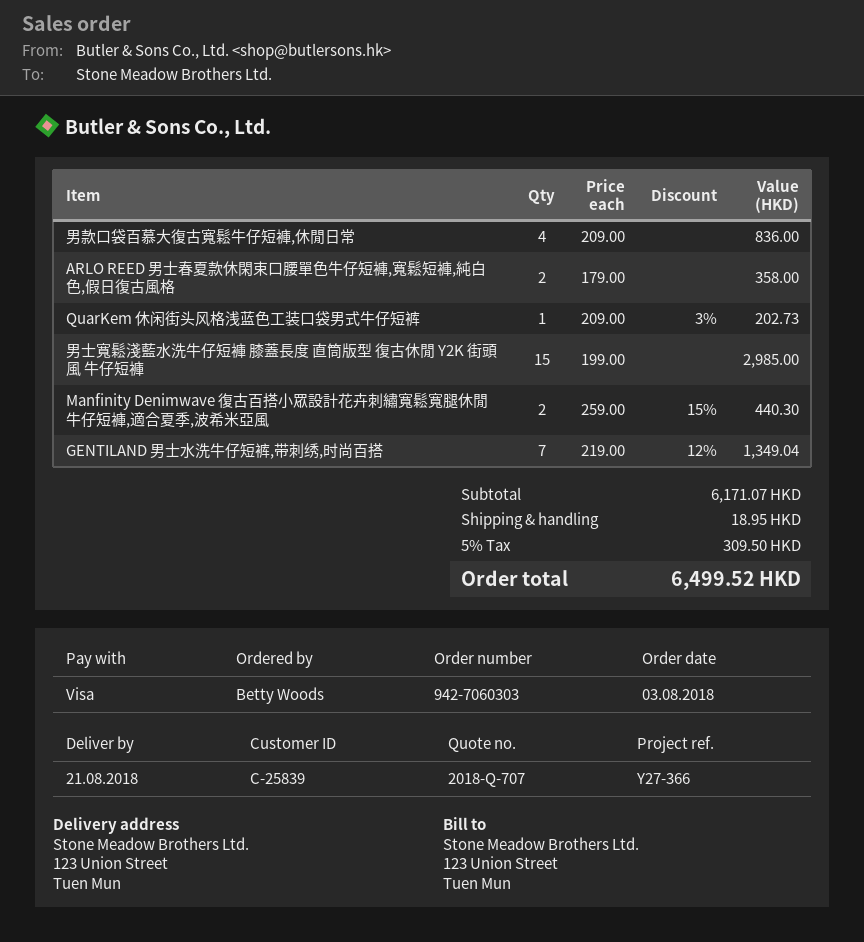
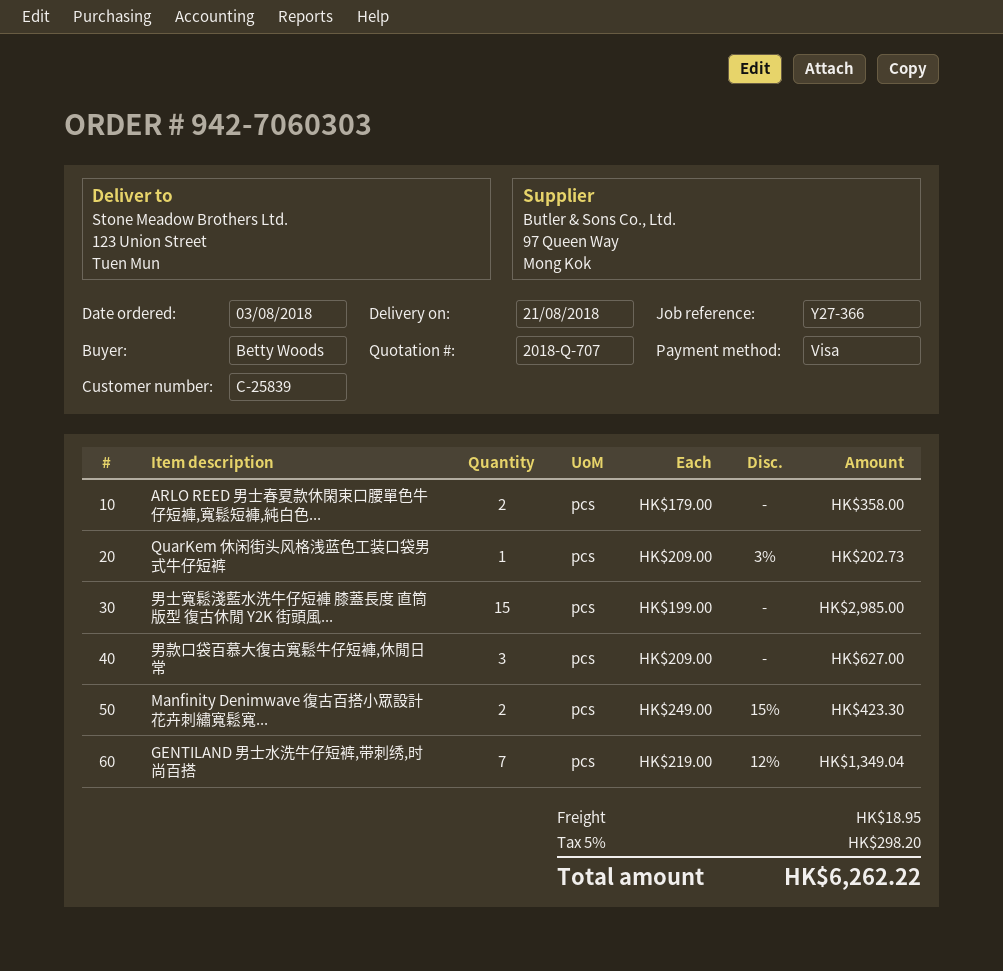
男款口袋百慕大復古寬鬆牛仔短褲,休閒日常: 4 x 209.00 = 836.00 -> 3 x 209.00 = 627.00
Manfinity Denimwave 復古百搭小眾設計花卉刺繡寬鬆寬腿休閒牛仔短褲,適合夏季,波希米亞風: 2 x 259.00 - 15% = 440.30 -> 2 x 249.00 - 15% = 423.30
tax: 5% = 309.50 -> 5% = 298.20
total: 6499.52 -> 6262.22

